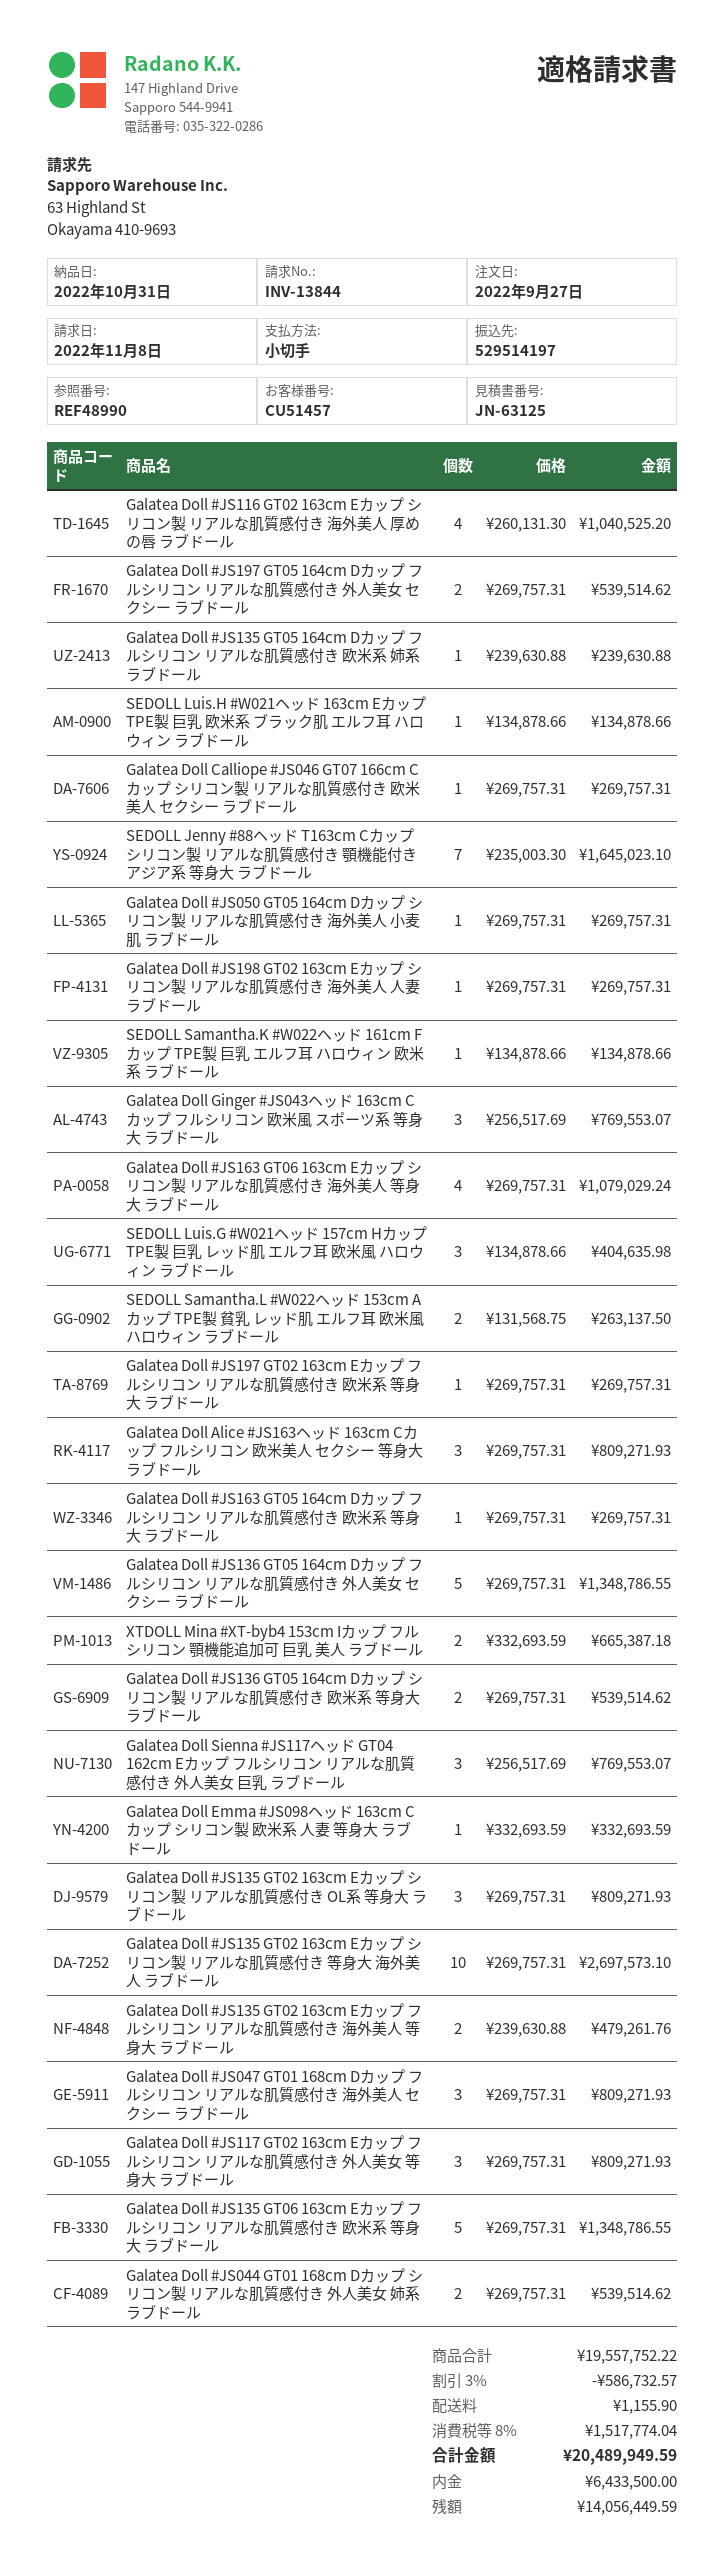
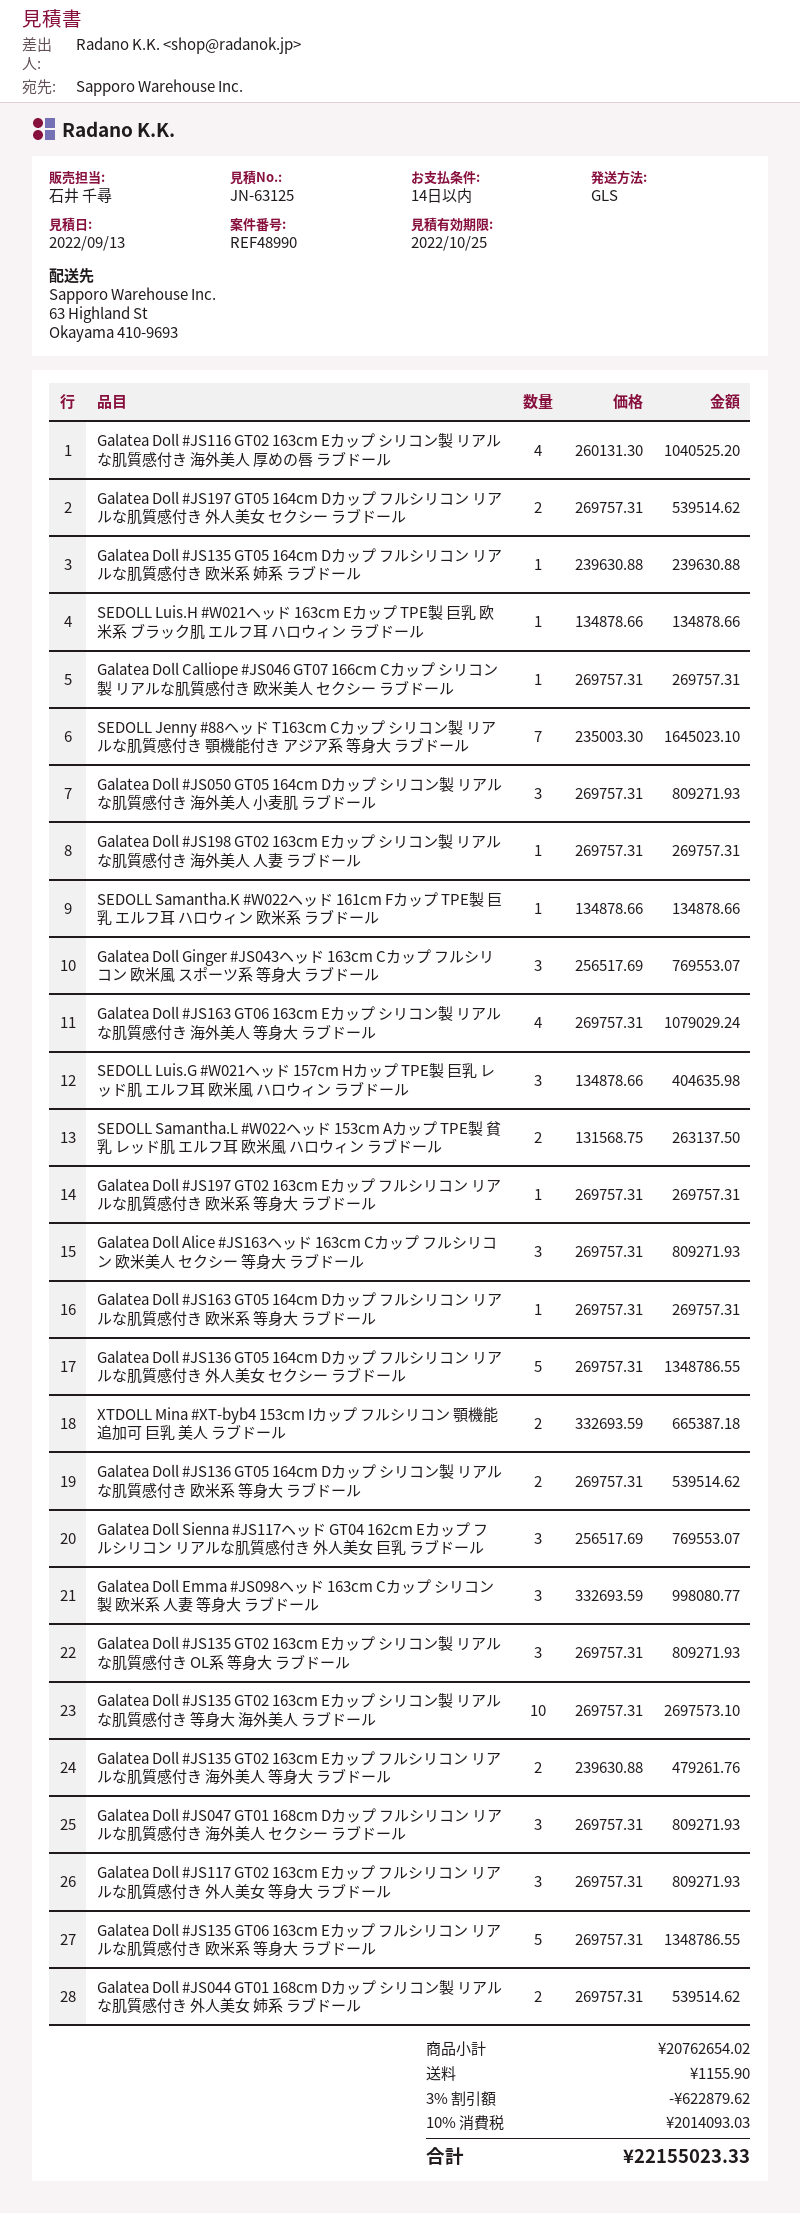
Galatea Doll #JS050 GT05 164cm Dカップ シリコン製 リアルな肌質感付き 海外美人 小麦肌 ラブドール: 1 x 269757.31 = 269757.31 -> 3 x 269757.31 = 809271.93
Galatea Doll Emma #JS098ヘッド 163cm Cカップ シリコン製 欧米系 人妻 等身大 ラブドール: 1 x 332693.59 = 332693.59 -> 3 x 332693.59 = 998080.77
subtotal: 19557752.22 -> 20762654.02
discount: 3% = 586732.57 -> 3% = 622879.62
tax: 8% = 1517774.04 -> 10% = 2014093.03
total: 20489949.59 -> 22155023.33

